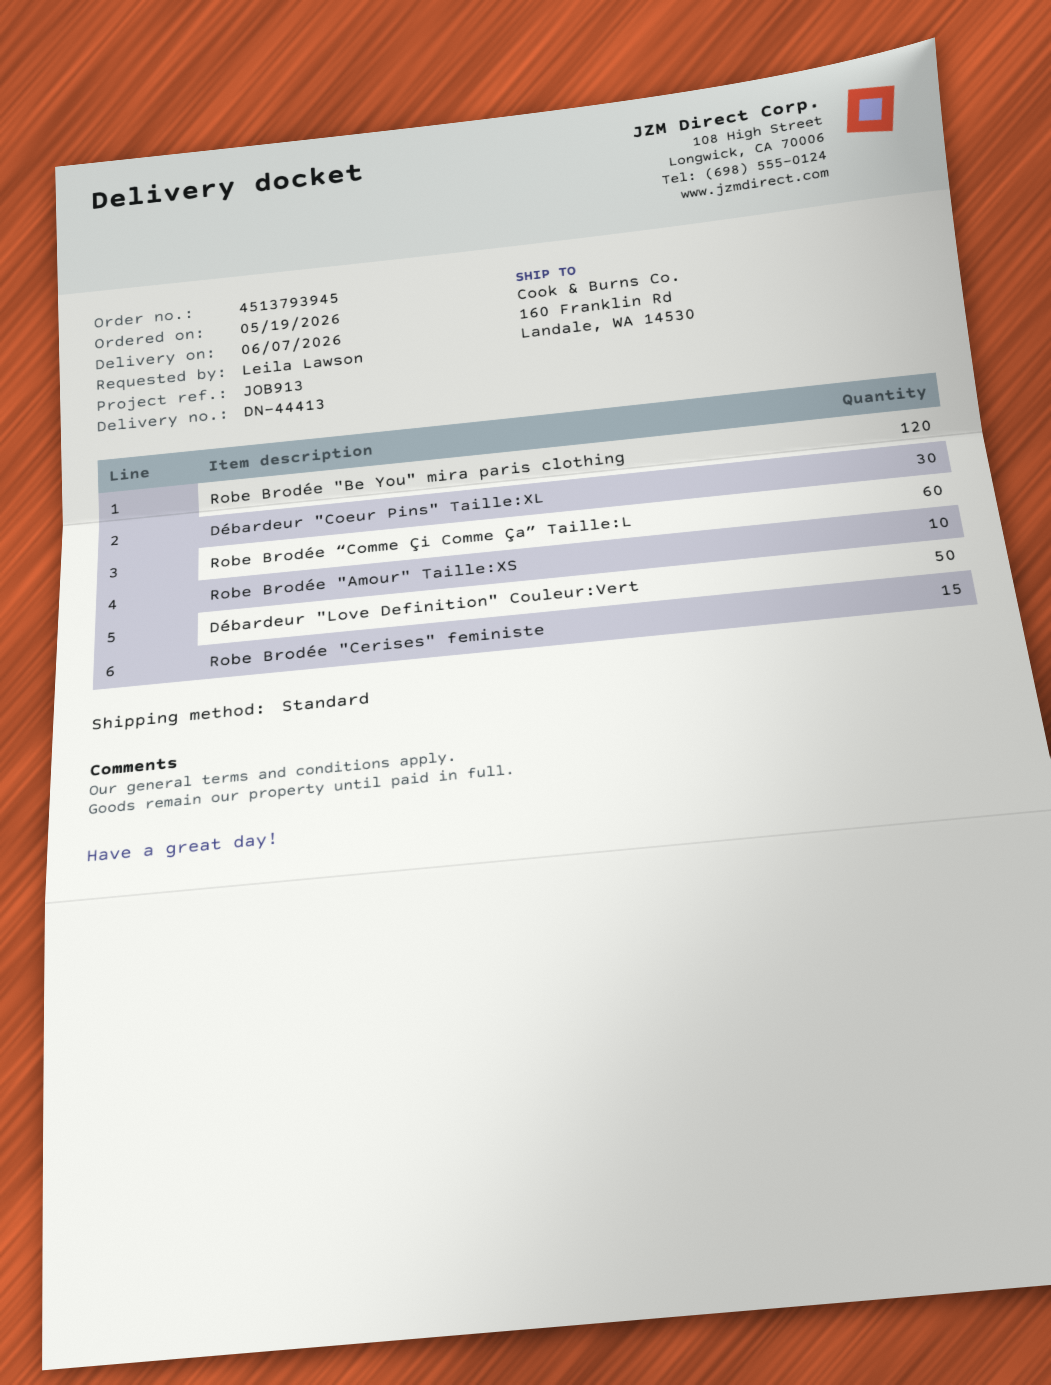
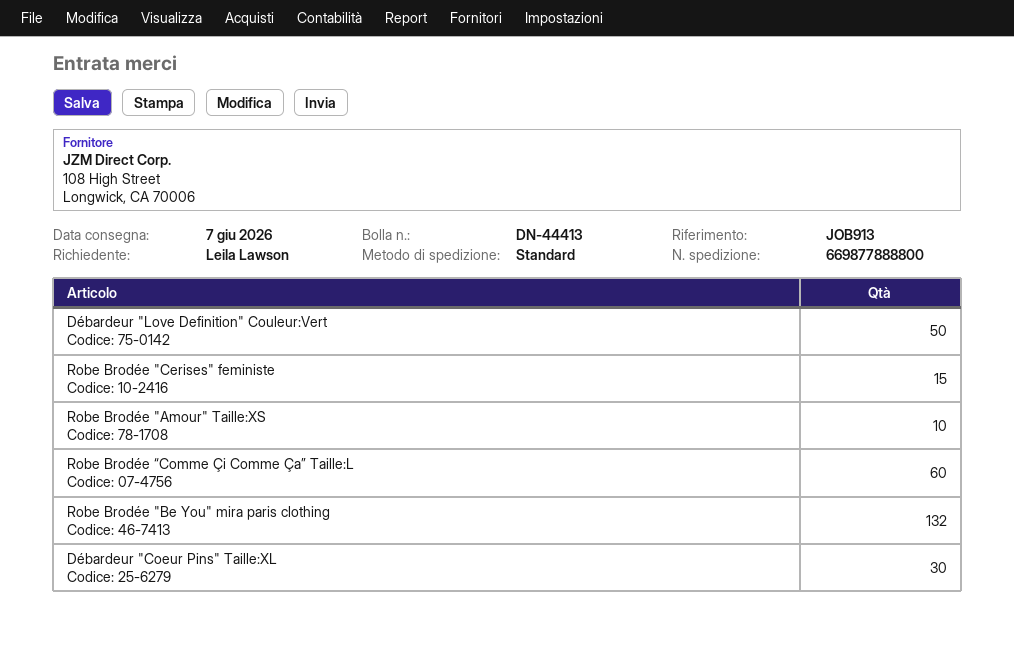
Robe Brodée "Be You" mira paris clothing: 120 -> 132

